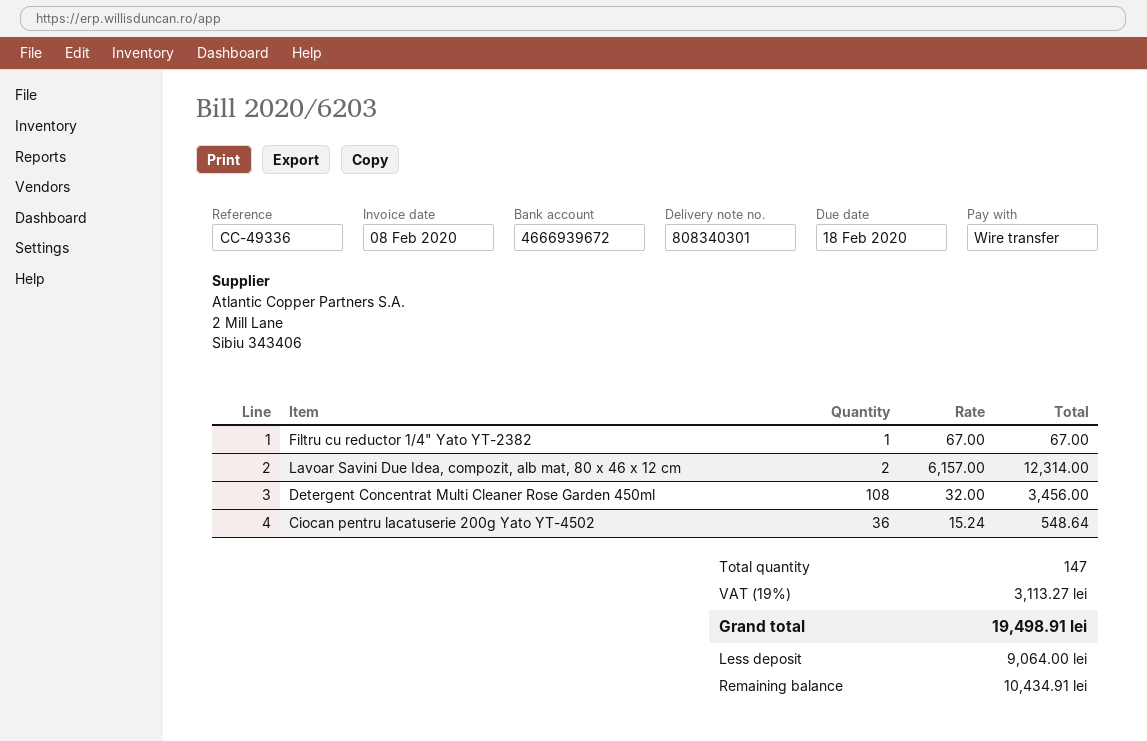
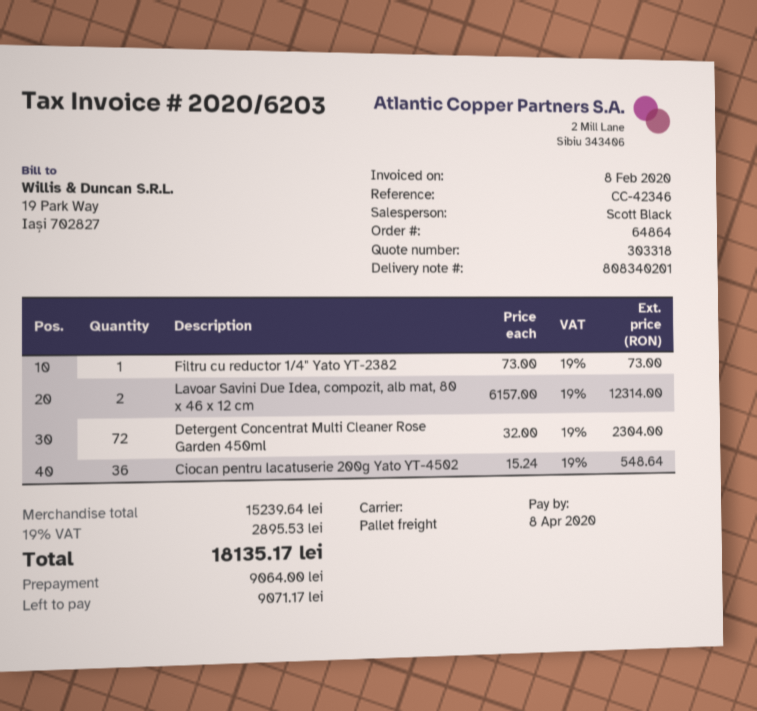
delivery note number: 808340301 -> 808340201
due date: 2020-02-18 -> 2020-04-08
reference: CC-49336 -> CC-42346
Filtru cu reductor 1/4" Yato YT-2382: 1 x 67.00 = 67.00 -> 1 x 73.00 = 73.00
Detergent Concentrat Multi Cleaner Rose Garden 450ml: 108 x 32.00 = 3456.00 -> 72 x 32.00 = 2304.00
tax: 19% = 3113.27 -> 19% = 2895.53
total: 19498.91 -> 18135.17
balance: 10434.91 -> 9071.17

